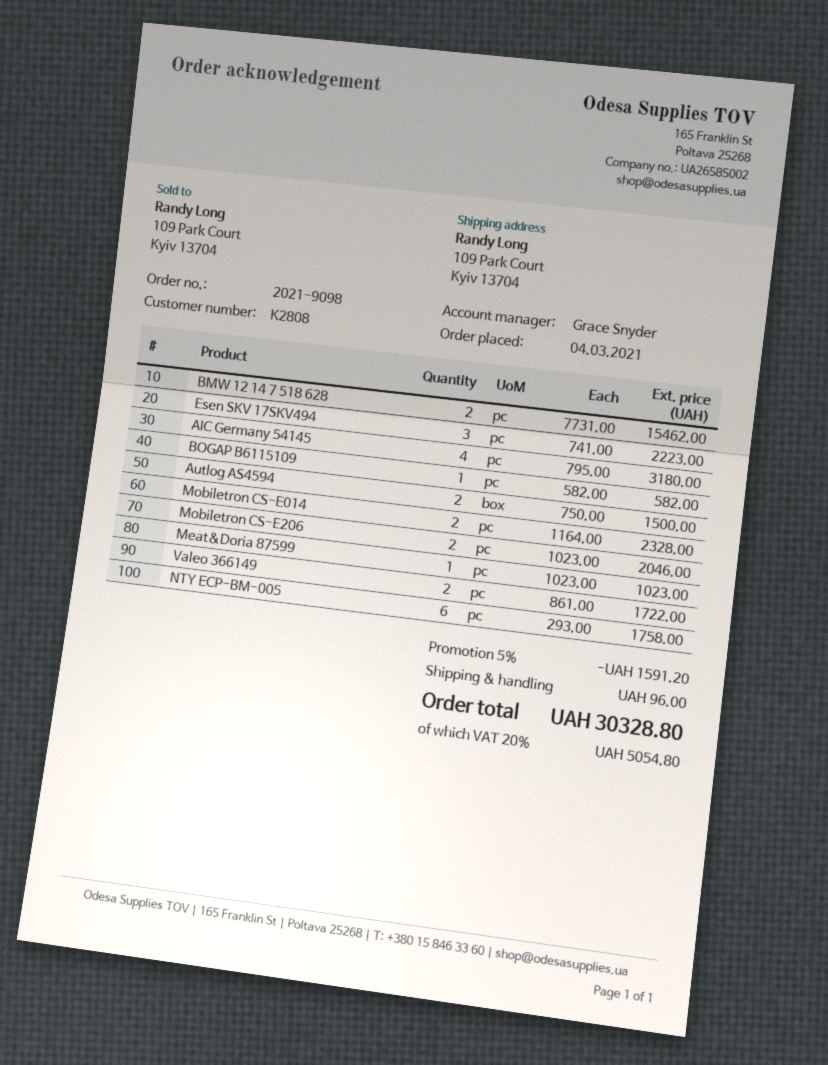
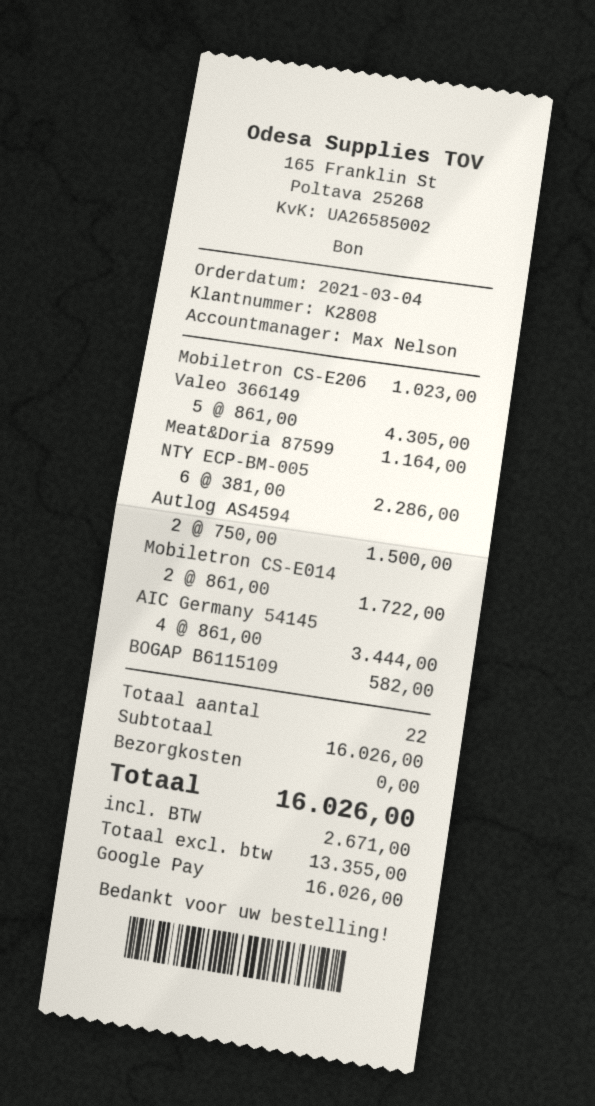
sales rep: Grace Snyder -> Max Nelson
BMW 12 14 7 518 628: 2 x 7731.00 = 15462.00 -> none
Esen SKV 17SKV494: 3 x 741.00 = 2223.00 -> none
AIC Germany 54145: 4 x 795.00 = 3180.00 -> 4 x 861.00 = 3444.00
Mobiletron CS-E014: 2 x 1164.00 = 2328.00 -> 2 x 861.00 = 1722.00
Mobiletron CS-E206: 2 x 1023.00 = 2046.00 -> 1 x 1023.00 = 1023.00
Meat&Doria 87599: 1 x 1023.00 = 1023.00 -> 1 x 1164.00 = 1164.00
Valeo 366149: 2 x 861.00 = 1722.00 -> 5 x 861.00 = 4305.00
NTY ECP-BM-005: 6 x 293.00 = 1758.00 -> 6 x 381.00 = 2286.00
discount: 5% = 1591.20 -> none
shipping: 96.00 -> 0.00
tax: 5054.80 -> 2671.00
total: 30328.80 -> 16026.00

